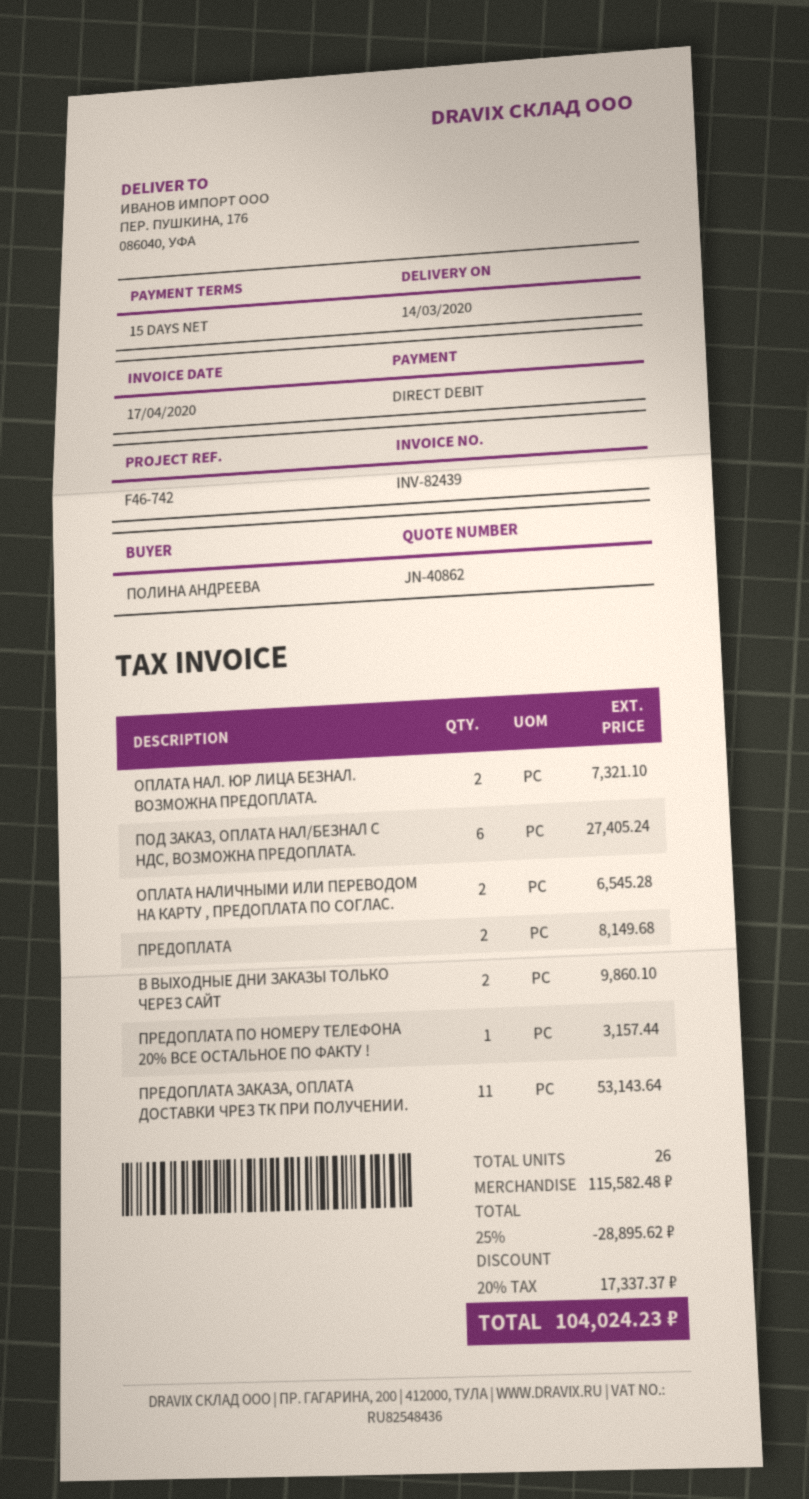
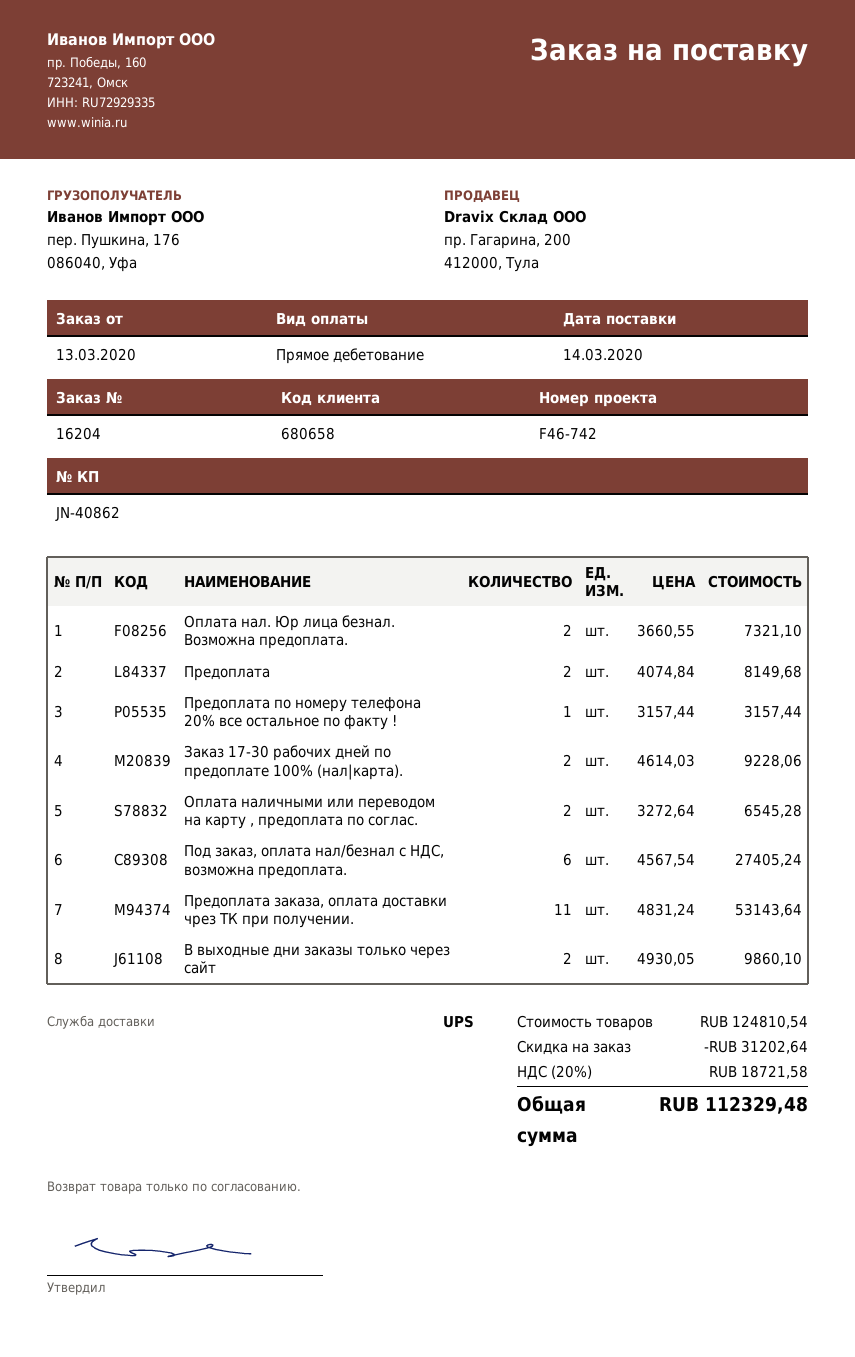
Заказ 17-30 рабочих дней по предоплате 100% (нал|карта).: none -> 2 for 9228.06
subtotal: 115582.48 -> 124810.54
discount: 28895.62 -> 31202.64
tax: 20% = 17337.37 -> 20% = 18721.58
total: 104024.23 -> 112329.48

